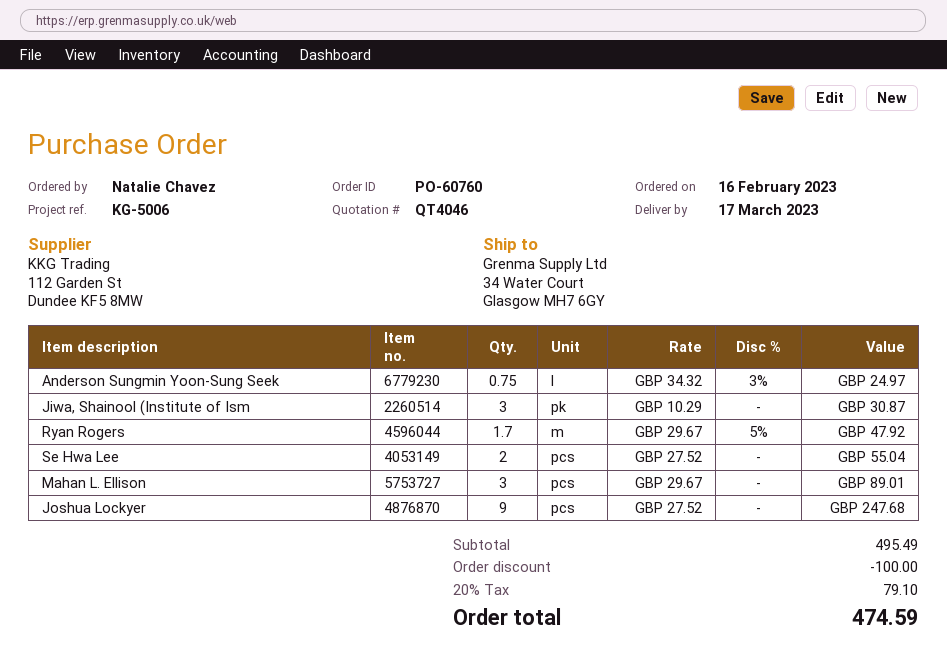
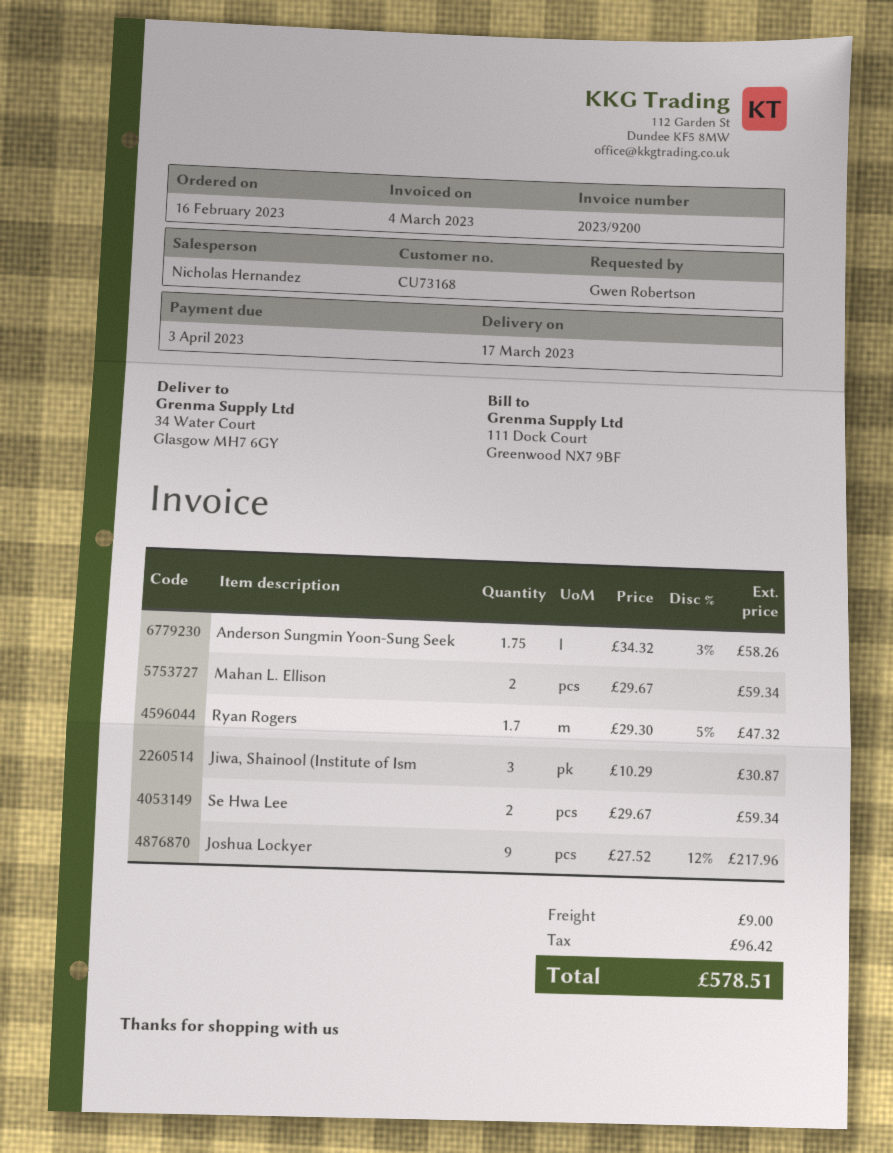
ordered by: Natalie Chavez -> Gwen Robertson
Anderson Sungmin Yoon-Sung Seek: 0.75 x 34.32 - 3% = 24.97 -> 1.75 x 34.32 - 3% = 58.26
Ryan Rogers: 1.7 x 29.67 - 5% = 47.92 -> 1.7 x 29.30 - 5% = 47.32
Se Hwa Lee: 2 x 27.52 = 55.04 -> 2 x 29.67 = 59.34
Mahan L. Ellison: 3 x 29.67 = 89.01 -> 2 x 29.67 = 59.34
Joshua Lockyer: 9 x 27.52 = 247.68 -> 9 x 27.52 - 12% = 217.96
discount: 100.00 -> none
shipping: none -> 9.00
tax: 79.10 -> 96.42
total: 474.59 -> 578.51

